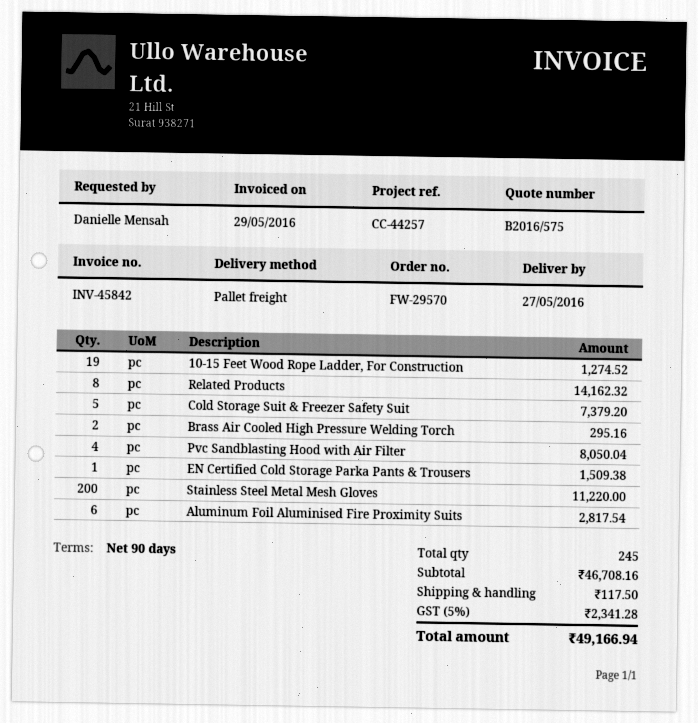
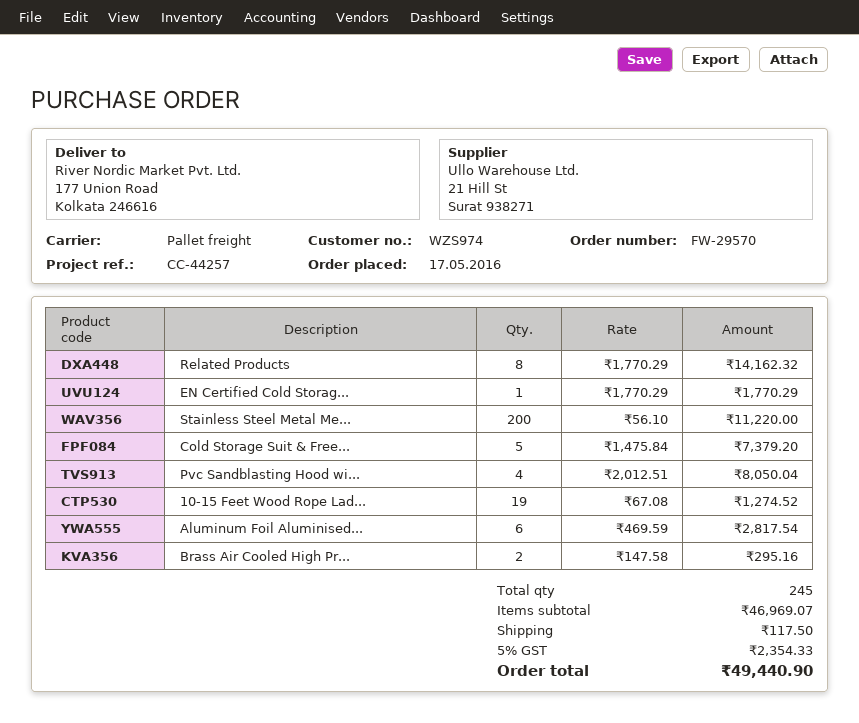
EN Certified Cold Storage Parka Pants & Trousers: 1 for 1509.38 -> 1 for 1770.29
subtotal: 46708.16 -> 46969.07
tax: 5% = 2341.28 -> 5% = 2354.33
total: 49166.94 -> 49440.90

